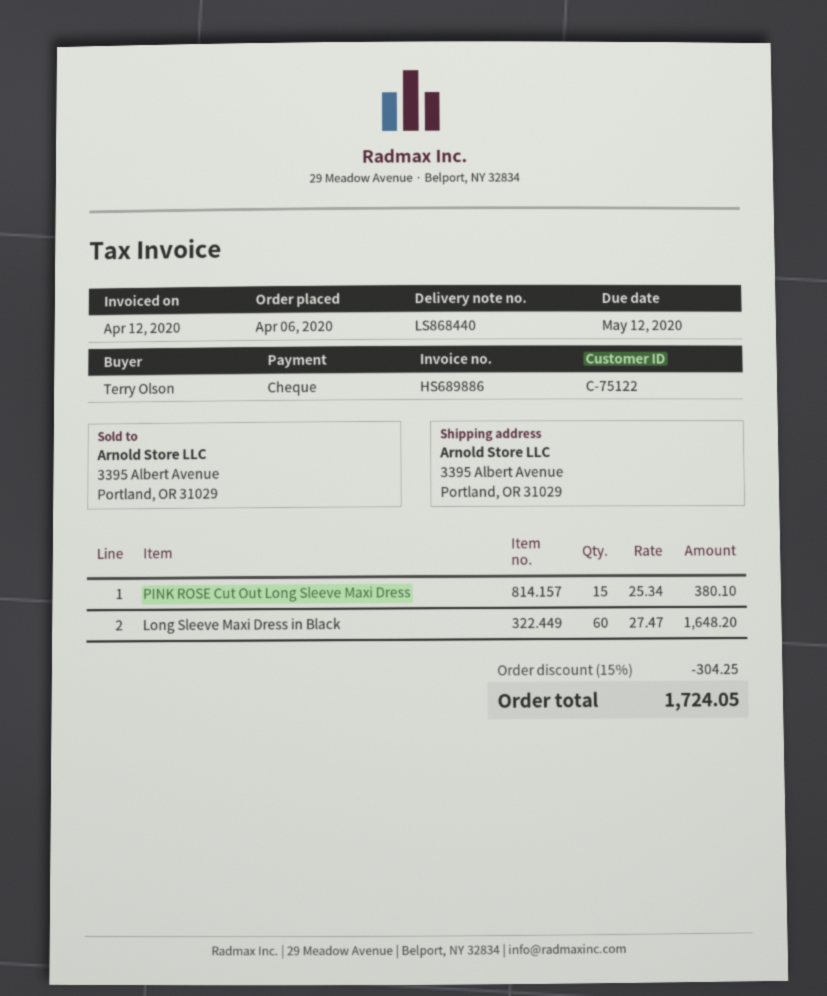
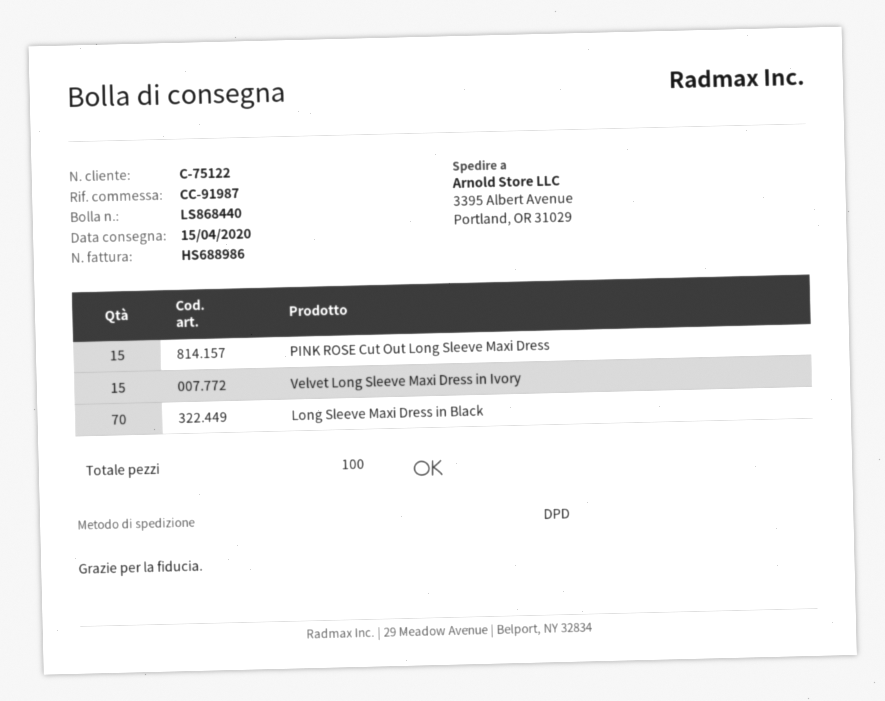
invoice number: HS689886 -> HS688986
Long Sleeve Maxi Dress in Black: 60 -> 70
Velvet Long Sleeve Maxi Dress in Ivory: none -> 15

